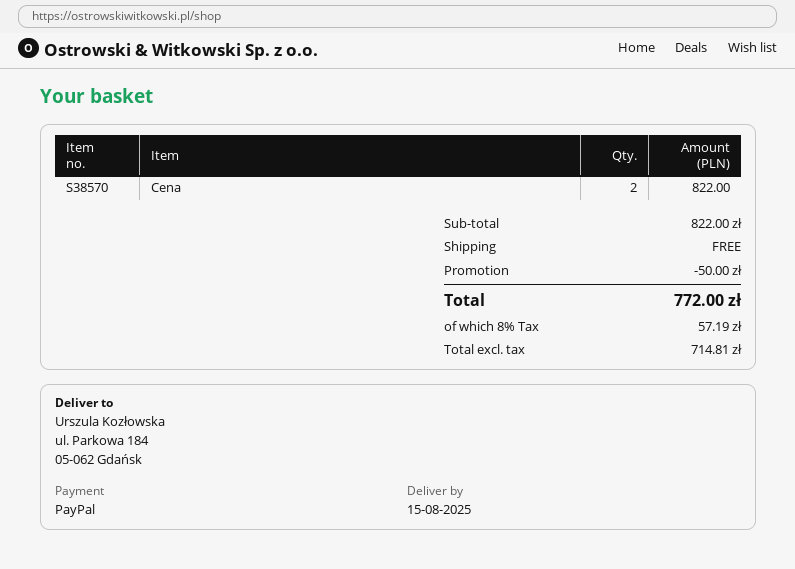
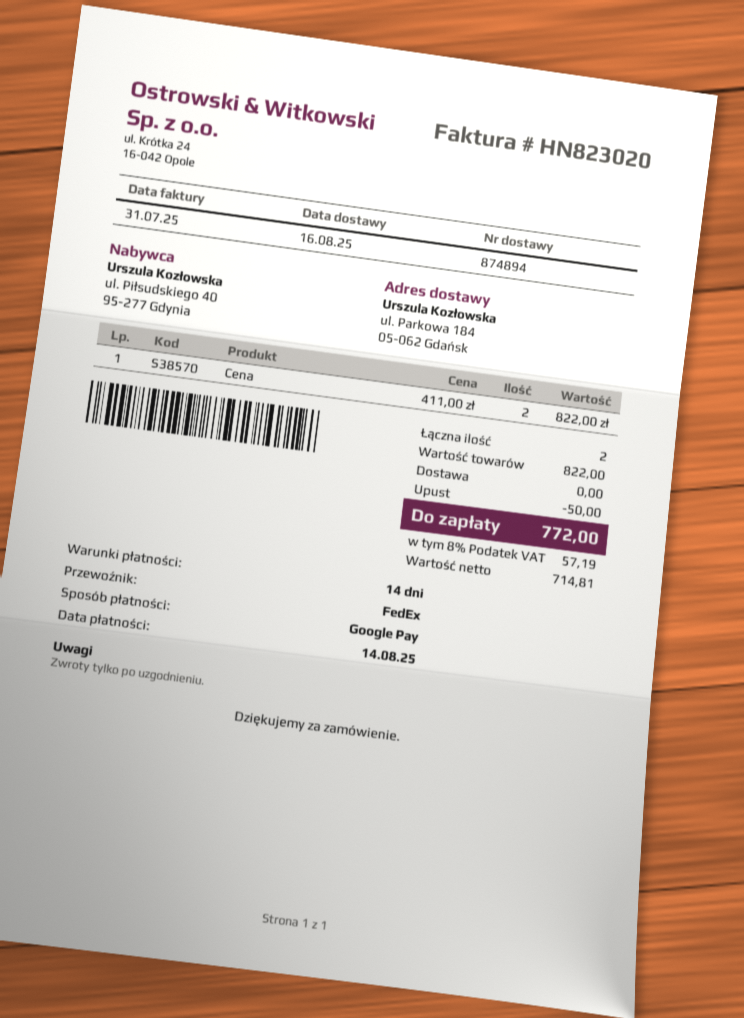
delivery date: 2025-08-15 -> 2025-08-16
payment method: PayPal -> Google Pay

